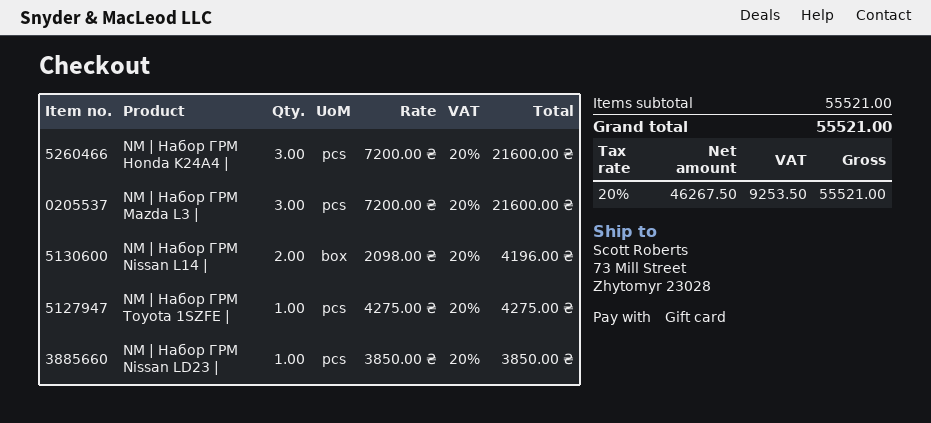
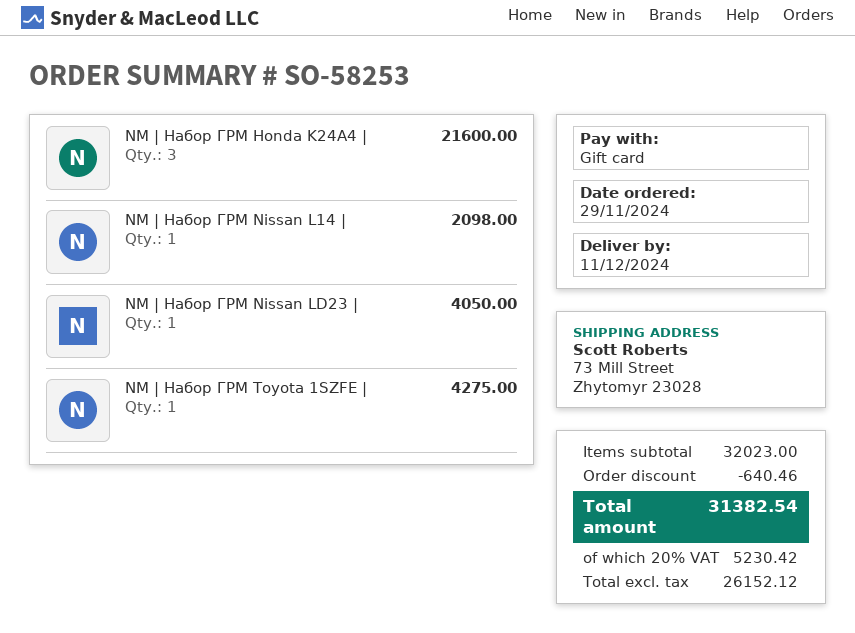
NM | Набор ГРМ Mazda L3 |: 3 for 21600.00 -> none
NM | Набор ГРМ Nissan L14 |: 2 for 4196.00 -> 1 for 2098.00
NM | Набор ГРМ Nissan LD23 |: 1 for 3850.00 -> 1 for 4050.00
subtotal: 55521.00 -> 32023.00
discount: none -> 640.46
net: 46267.50 -> 26152.12
tax: 20% = 9253.50 -> 20% = 5230.42
total: 55521.00 -> 31382.54

